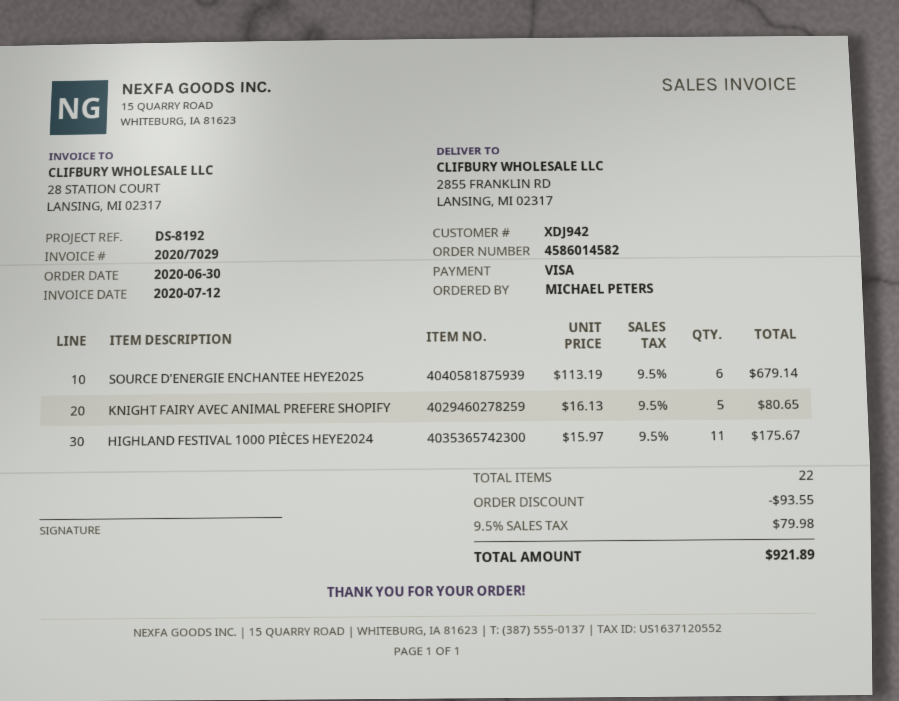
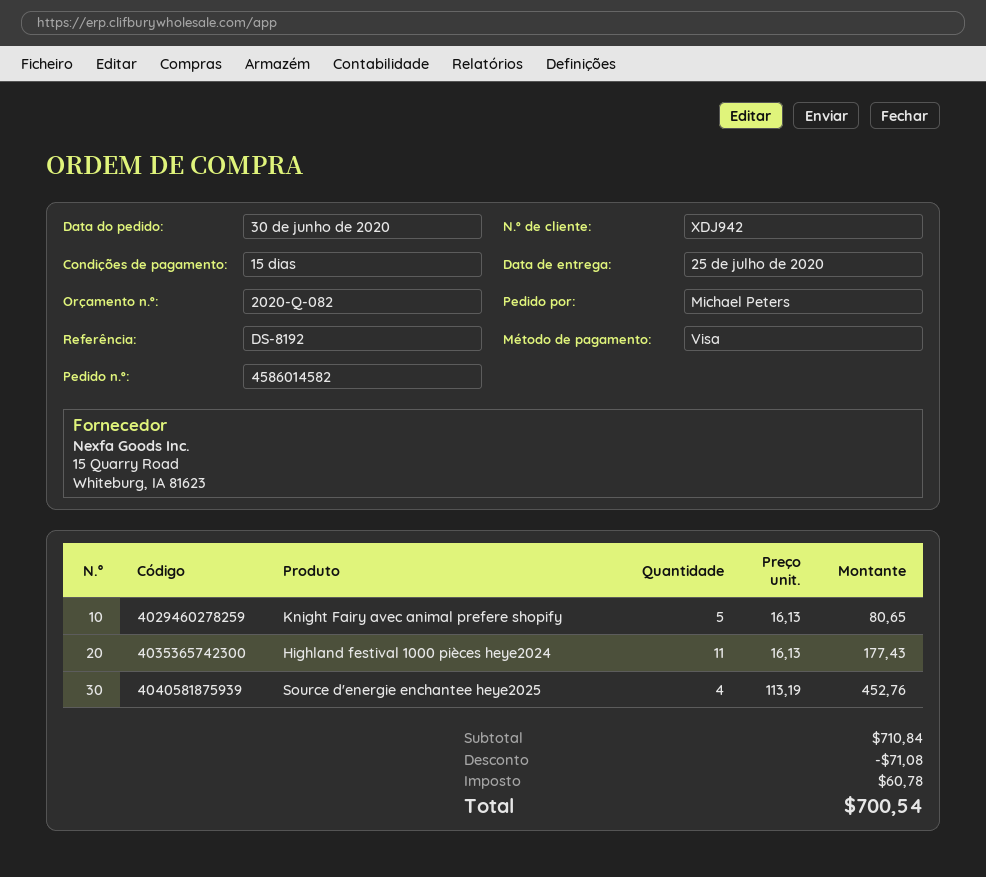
SOURCE D'ENERGIE ENCHANTEE HEYE2025: 6 x 113.19 = 679.14 -> 4 x 113.19 = 452.76
HIGHLAND FESTIVAL 1000 PIÈCES HEYE2024: 11 x 15.97 = 175.67 -> 11 x 16.13 = 177.43
discount: 93.55 -> 71.08
tax: 79.98 -> 60.78
total: 921.89 -> 700.54

